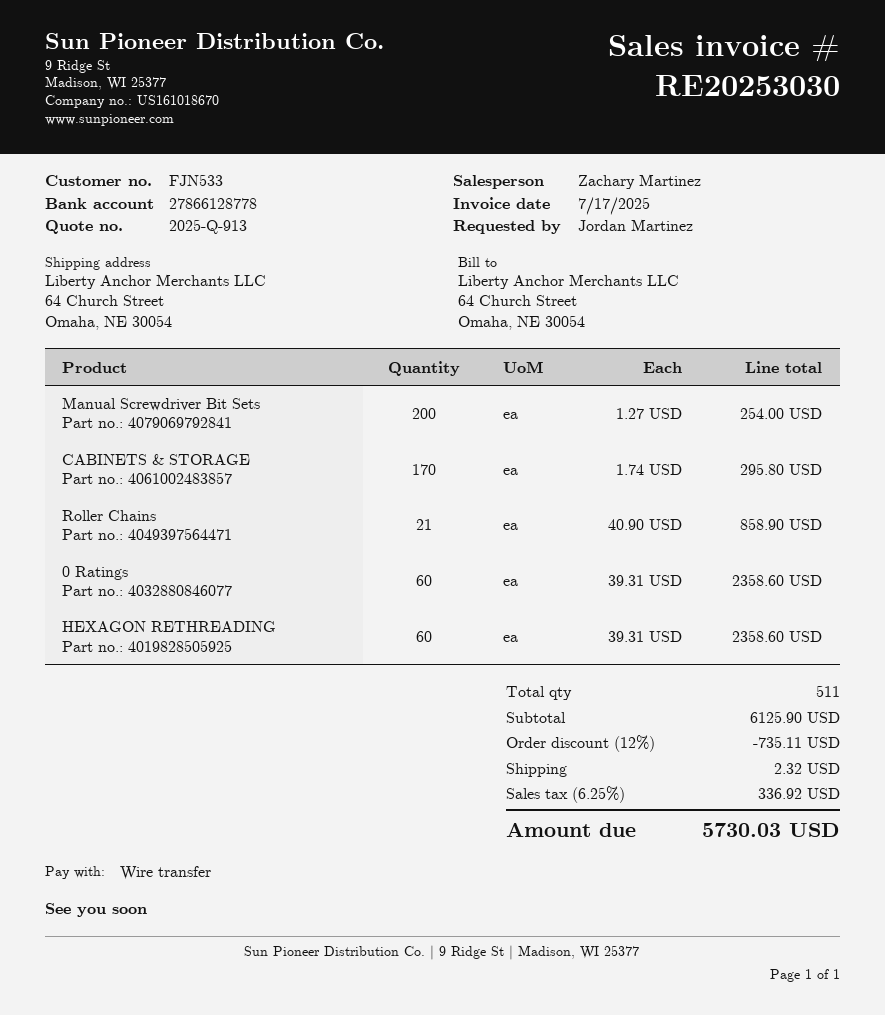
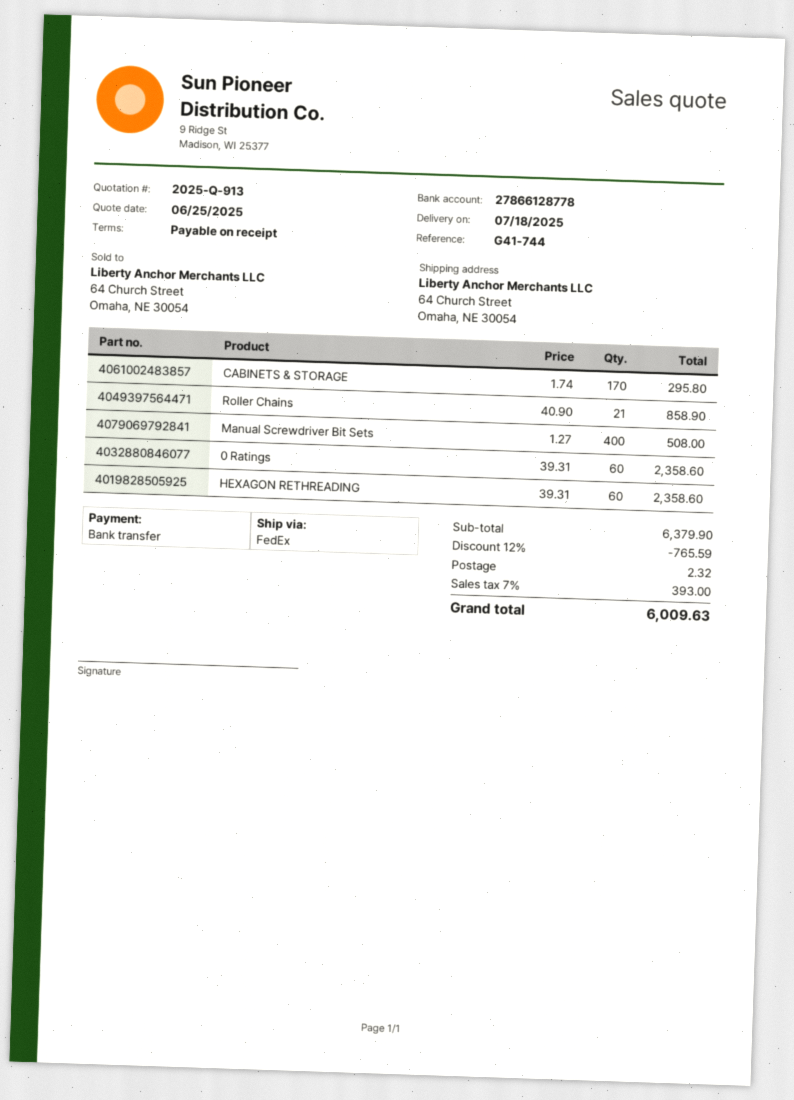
Manual Screwdriver Bit Sets: 200 x 1.27 = 254.00 -> 400 x 1.27 = 508.00
subtotal: 6125.90 -> 6379.90
discount: 12% = 735.11 -> 12% = 765.59
tax: 6.25% = 336.92 -> 7% = 393.00
total: 5730.03 -> 6009.63

